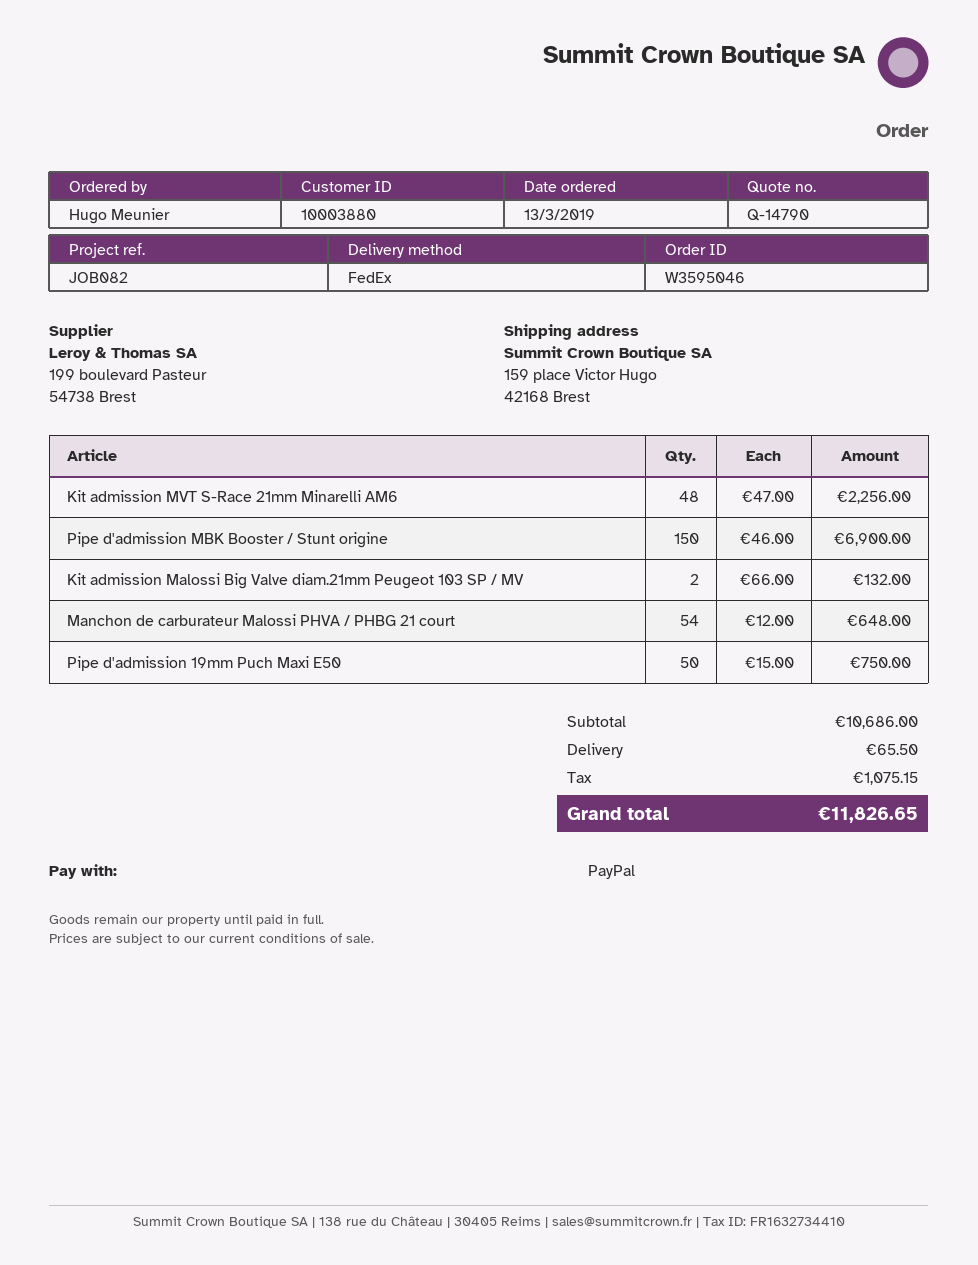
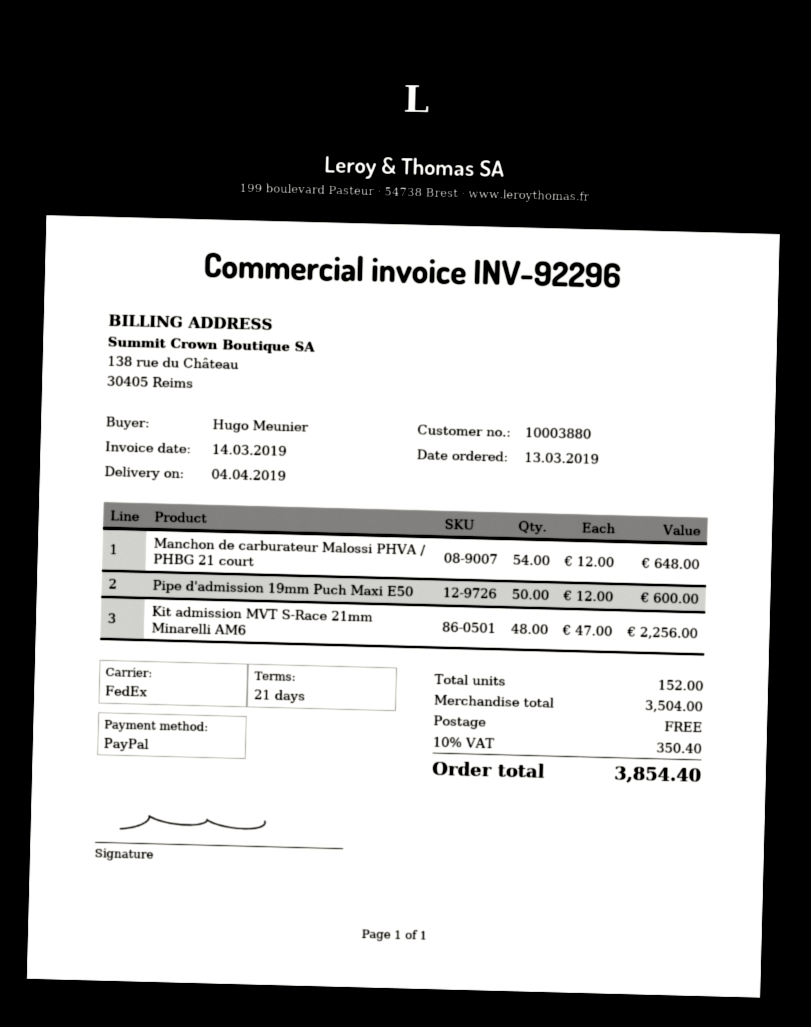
Pipe d'admission MBK Booster / Stunt origine: 150 x 46.00 = 6900.00 -> none
Kit admission Malossi Big Valve diam.21mm Peugeot 103 SP / MV: 2 x 66.00 = 132.00 -> none
Pipe d'admission 19mm Puch Maxi E50: 50 x 15.00 = 750.00 -> 50 x 12.00 = 600.00
subtotal: 10686.00 -> 3504.00
shipping: 65.50 -> 0.00
tax: 1075.15 -> 350.40
total: 11826.65 -> 3854.40

